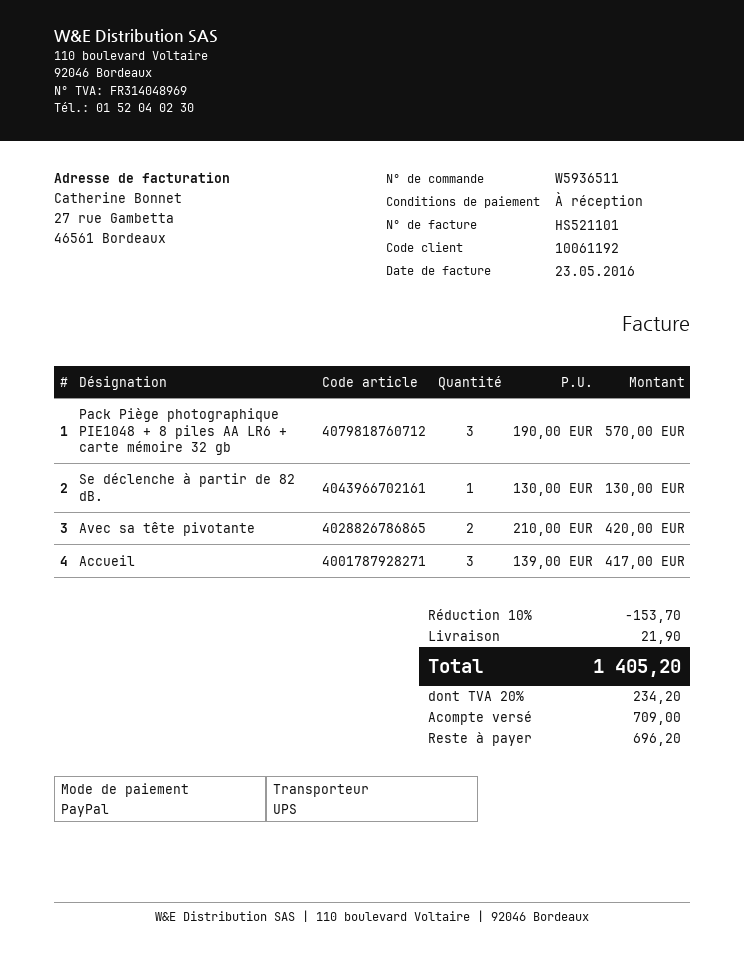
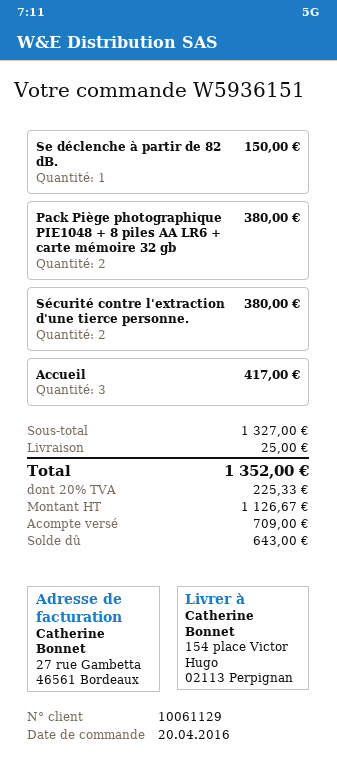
order number: W5936511 -> W5936151
customer number: 10061192 -> 10061129
Pack Piège photographique PIE1048 + 8 piles AA LR6 + carte mémoire 32 gb: 3 for 570.00 -> 2 for 380.00
Se déclenche à partir de 82 dB.: 1 for 130.00 -> 1 for 150.00
Avec sa tête pivotante: 2 for 420.00 -> none
Sécurité contre l'extraction d'une tierce personne.: none -> 2 for 380.00
discount: 10% = 153.70 -> none
shipping: 21.90 -> 25.00
tax: 20% = 234.20 -> 20% = 225.33
total: 1405.20 -> 1352.00
balance: 696.20 -> 643.00

